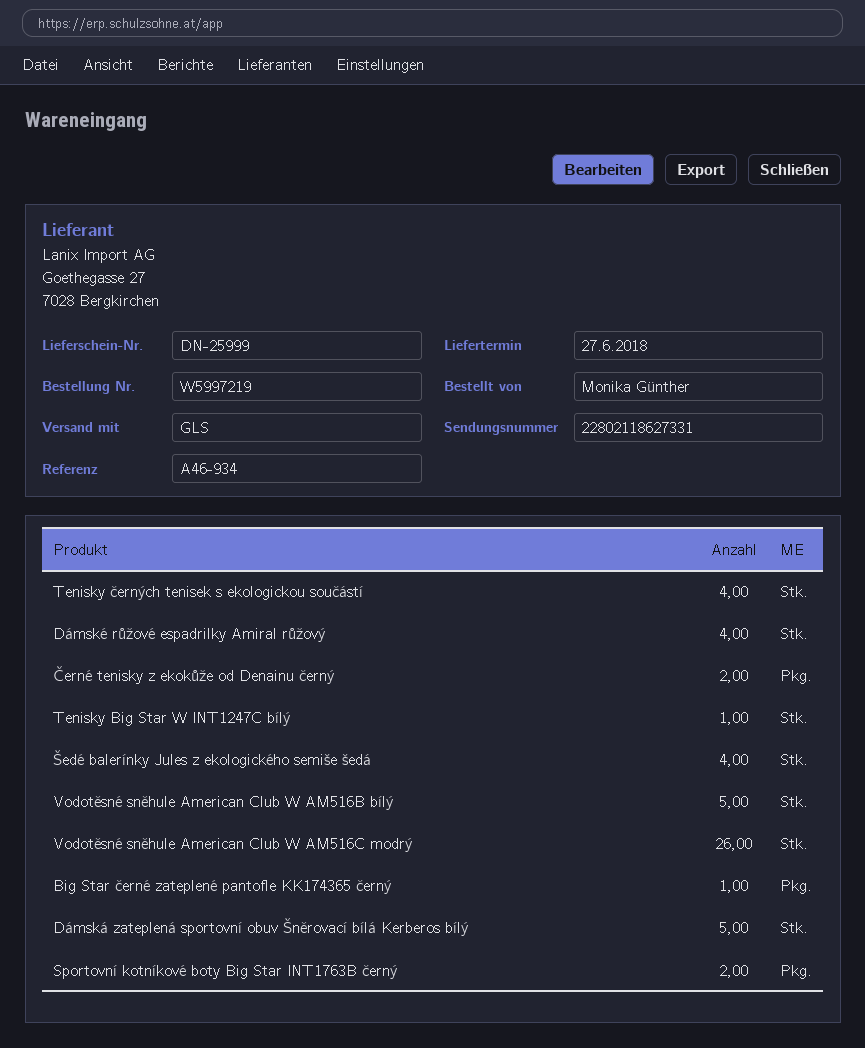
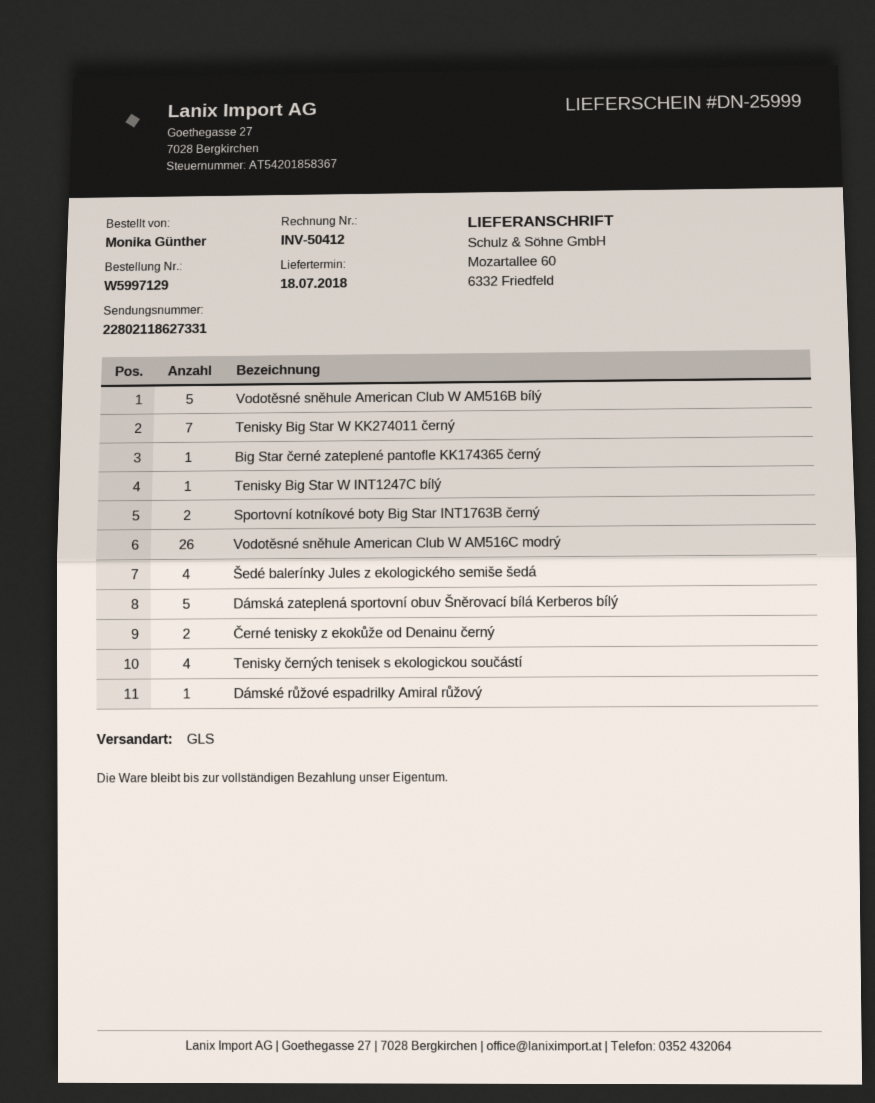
order number: W5997219 -> W5997129
delivery date: 2018-06-27 -> 2018-07-18
Dámské růžové espadrilky Amiral růžový: 4 -> 1
Tenisky Big Star W KK274011 černý: none -> 7

